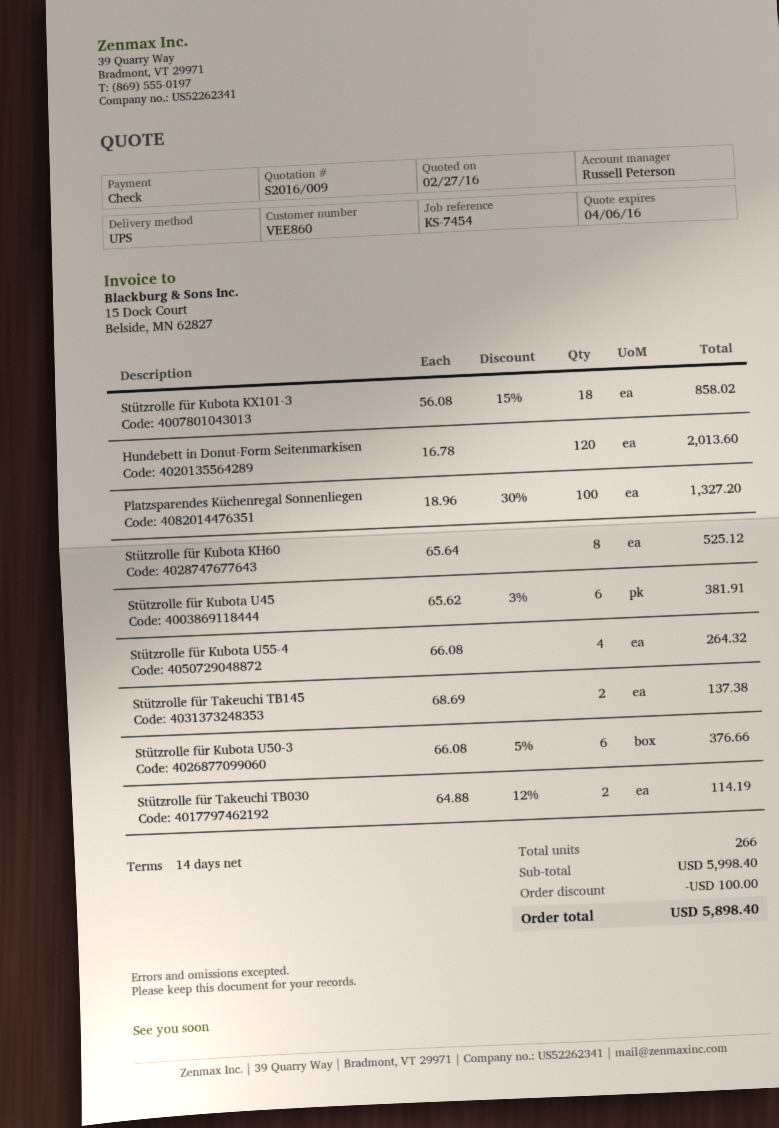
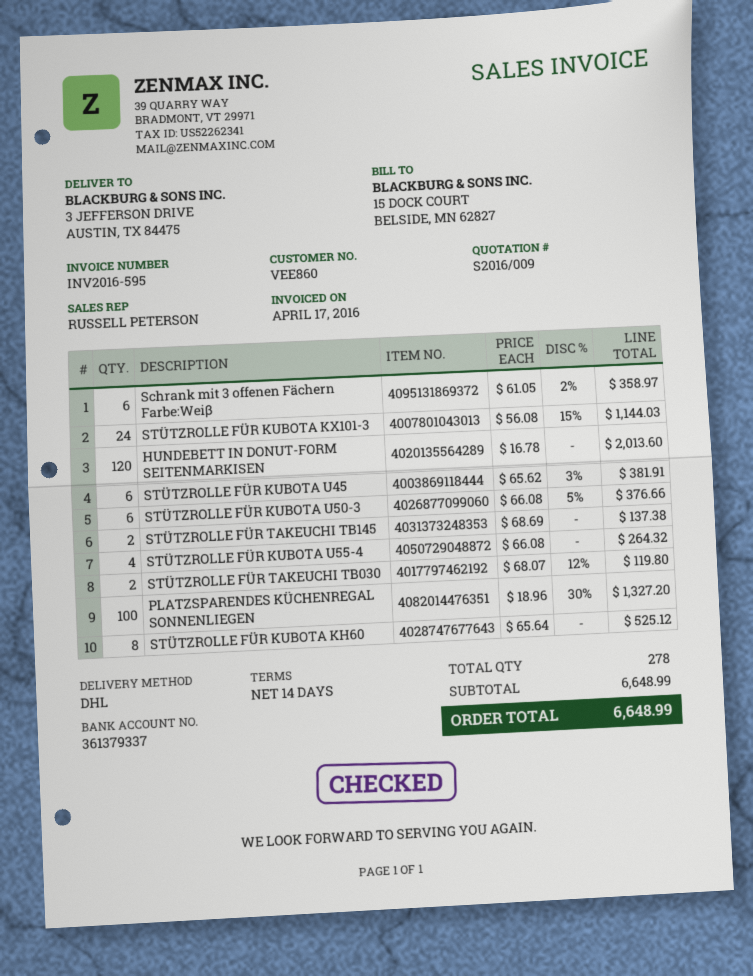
shipping method: UPS -> DHL
Stützrolle für Kubota KX101-3: 18 x 56.08 - 15% = 858.02 -> 24 x 56.08 - 15% = 1144.03
Stützrolle für Takeuchi TB030: 2 x 64.88 - 12% = 114.19 -> 2 x 68.07 - 12% = 119.80
Schrank mit 3 offenen Fächern Farbe:Weiβ: none -> 6 x 61.05 - 2% = 358.97
total quantity: 266 -> 278
subtotal: 5998.40 -> 6648.99
discount: 100.00 -> none
total: 5898.40 -> 6648.99

